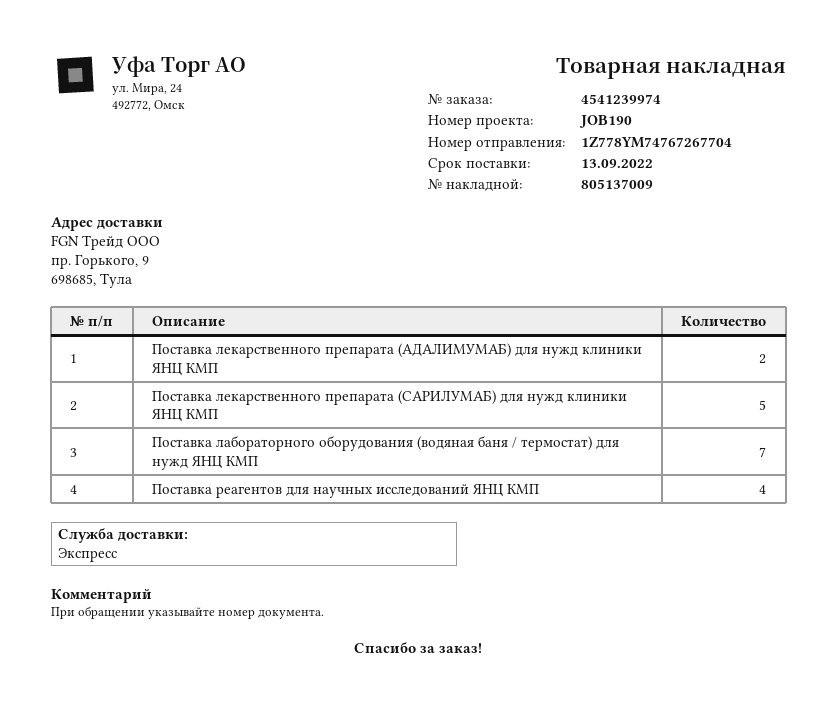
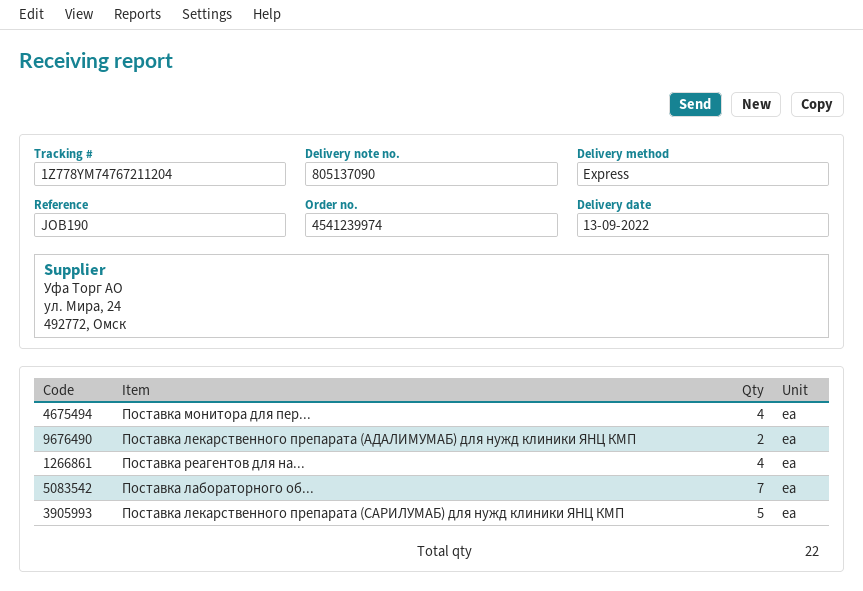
delivery note number: 805137009 -> 805137090
tracking number: 1Z778YM74767267704 -> 1Z778YM74767211204
Поставка монитора для пер...: none -> 4

